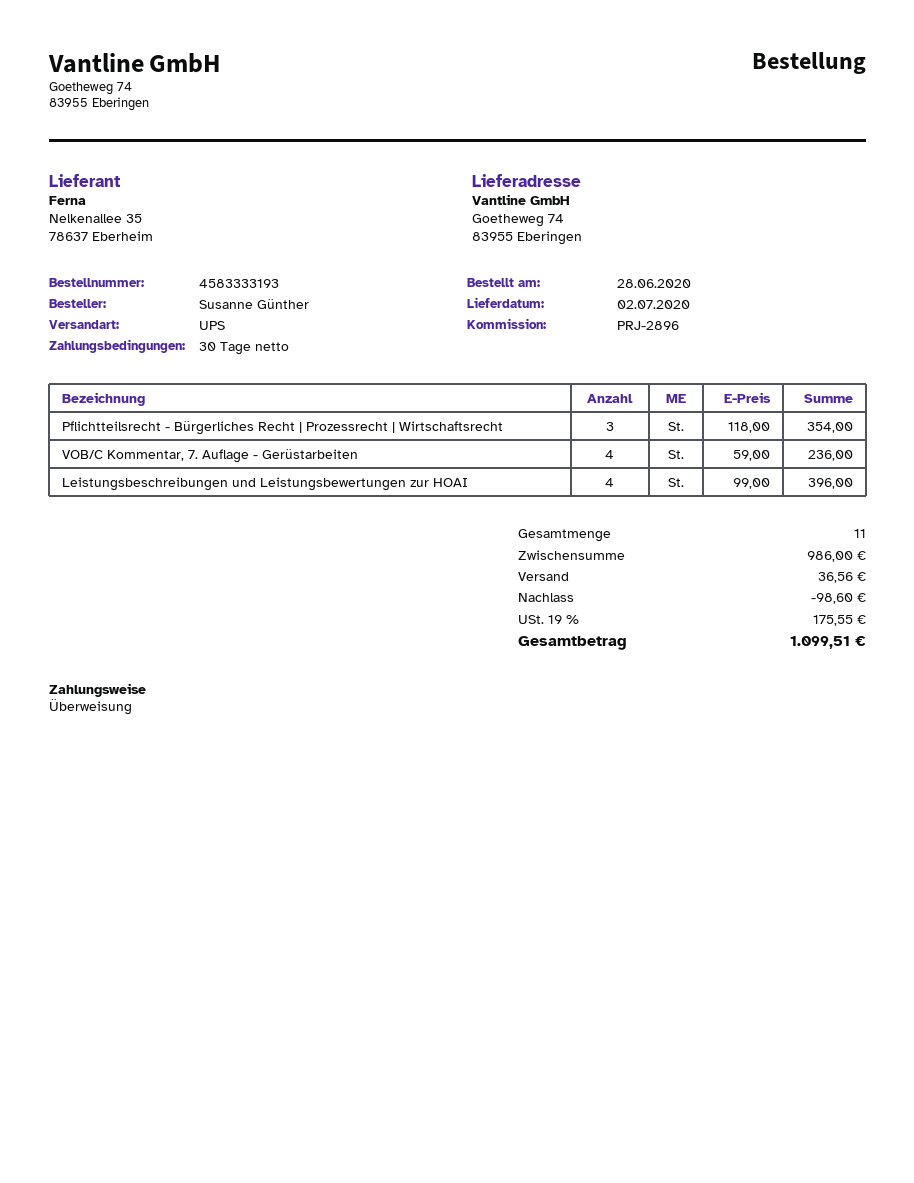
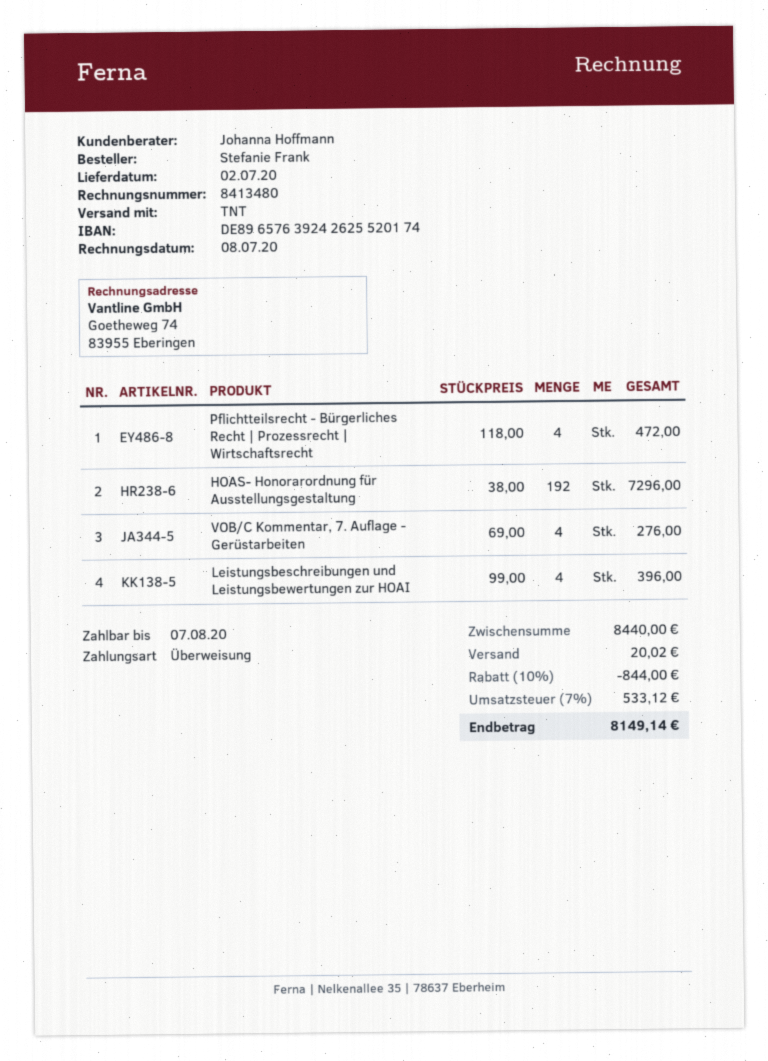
ordered by: Susanne Günther -> Stefanie Frank
shipping method: UPS -> TNT
Pflichtteilsrecht - Bürgerliches Recht | Prozessrecht | Wirtschaftsrecht: 3 x 118.00 = 354.00 -> 4 x 118.00 = 472.00
VOB/C Kommentar, 7. Auflage - Gerüstarbeiten: 4 x 59.00 = 236.00 -> 4 x 69.00 = 276.00
HOAS- Honorarordnung für Ausstellungsgestaltung: none -> 192 x 38.00 = 7296.00
subtotal: 986.00 -> 8440.00
discount: 98.60 -> 844.00
shipping: 36.56 -> 20.02
tax: 19% = 175.55 -> 7% = 533.12
total: 1099.51 -> 8149.14

